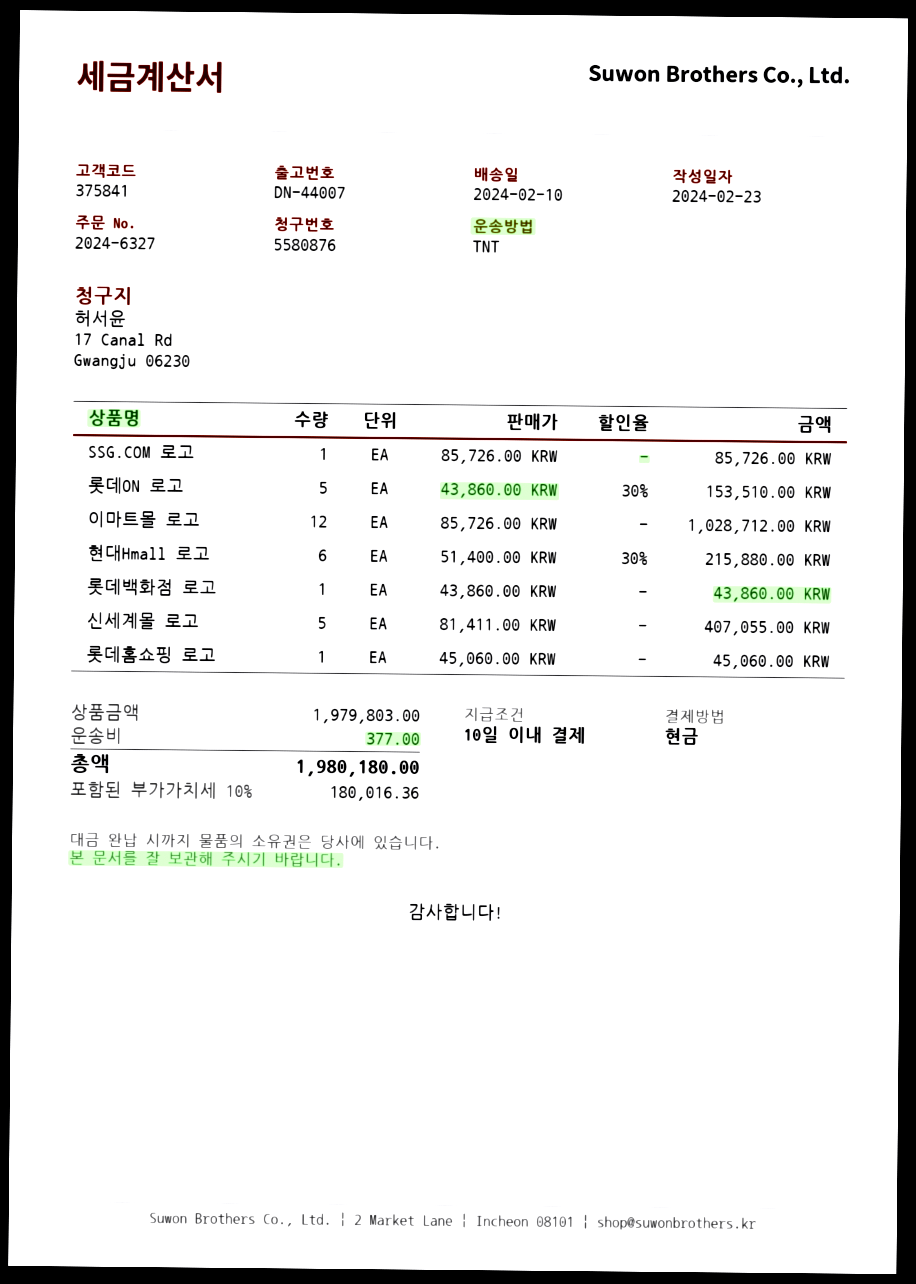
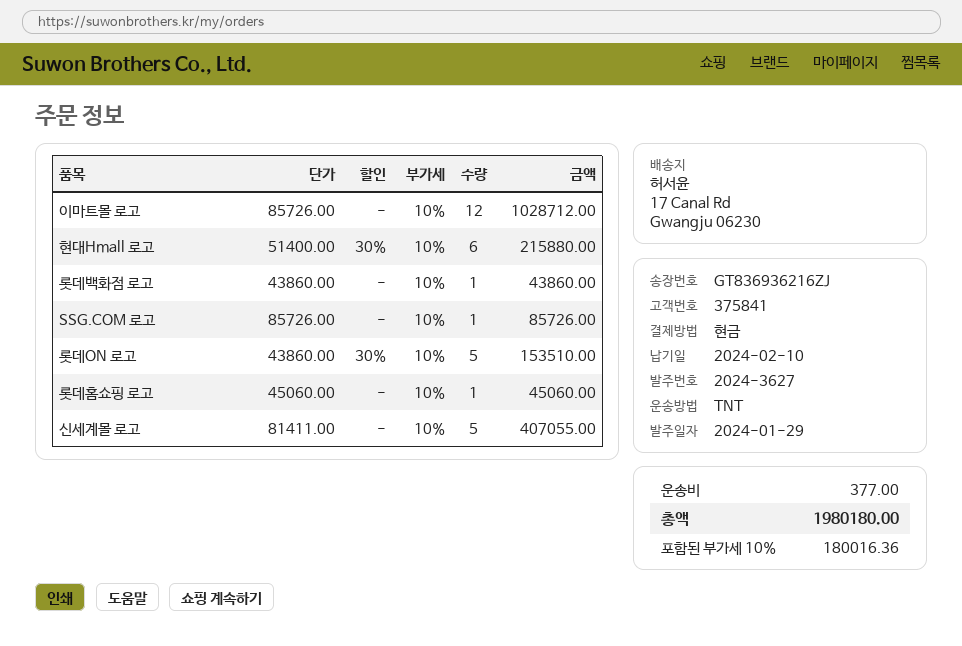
order number: 2024-6327 -> 2024-3627

